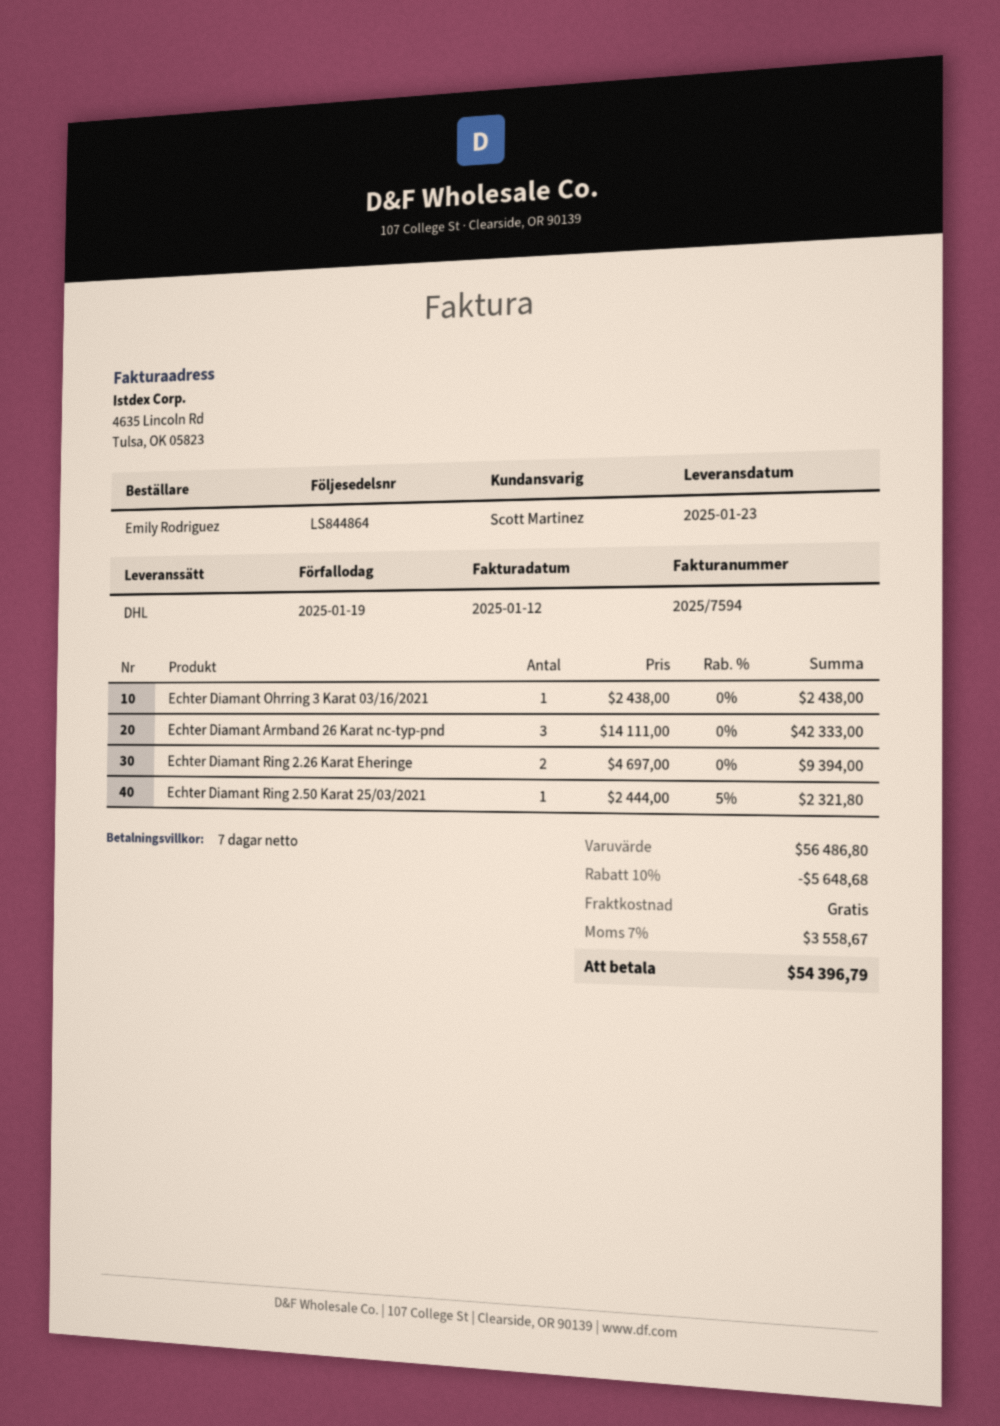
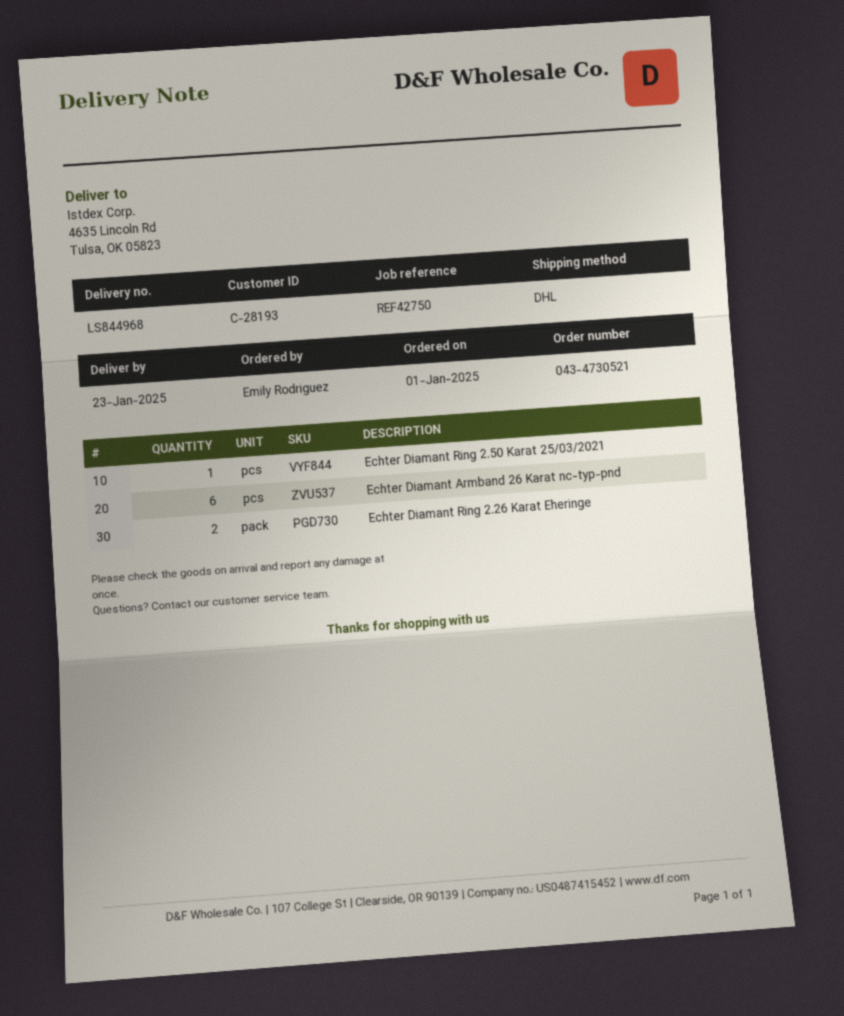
delivery note number: LS844864 -> LS844968
Echter Diamant Ohrring 3 Karat 03/16/2021: 1 -> none
Echter Diamant Armband 26 Karat nc-typ-pnd: 3 -> 6

